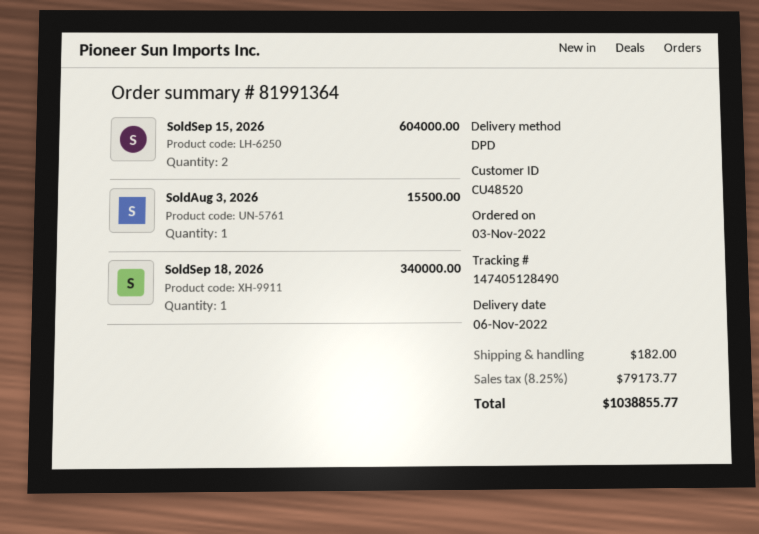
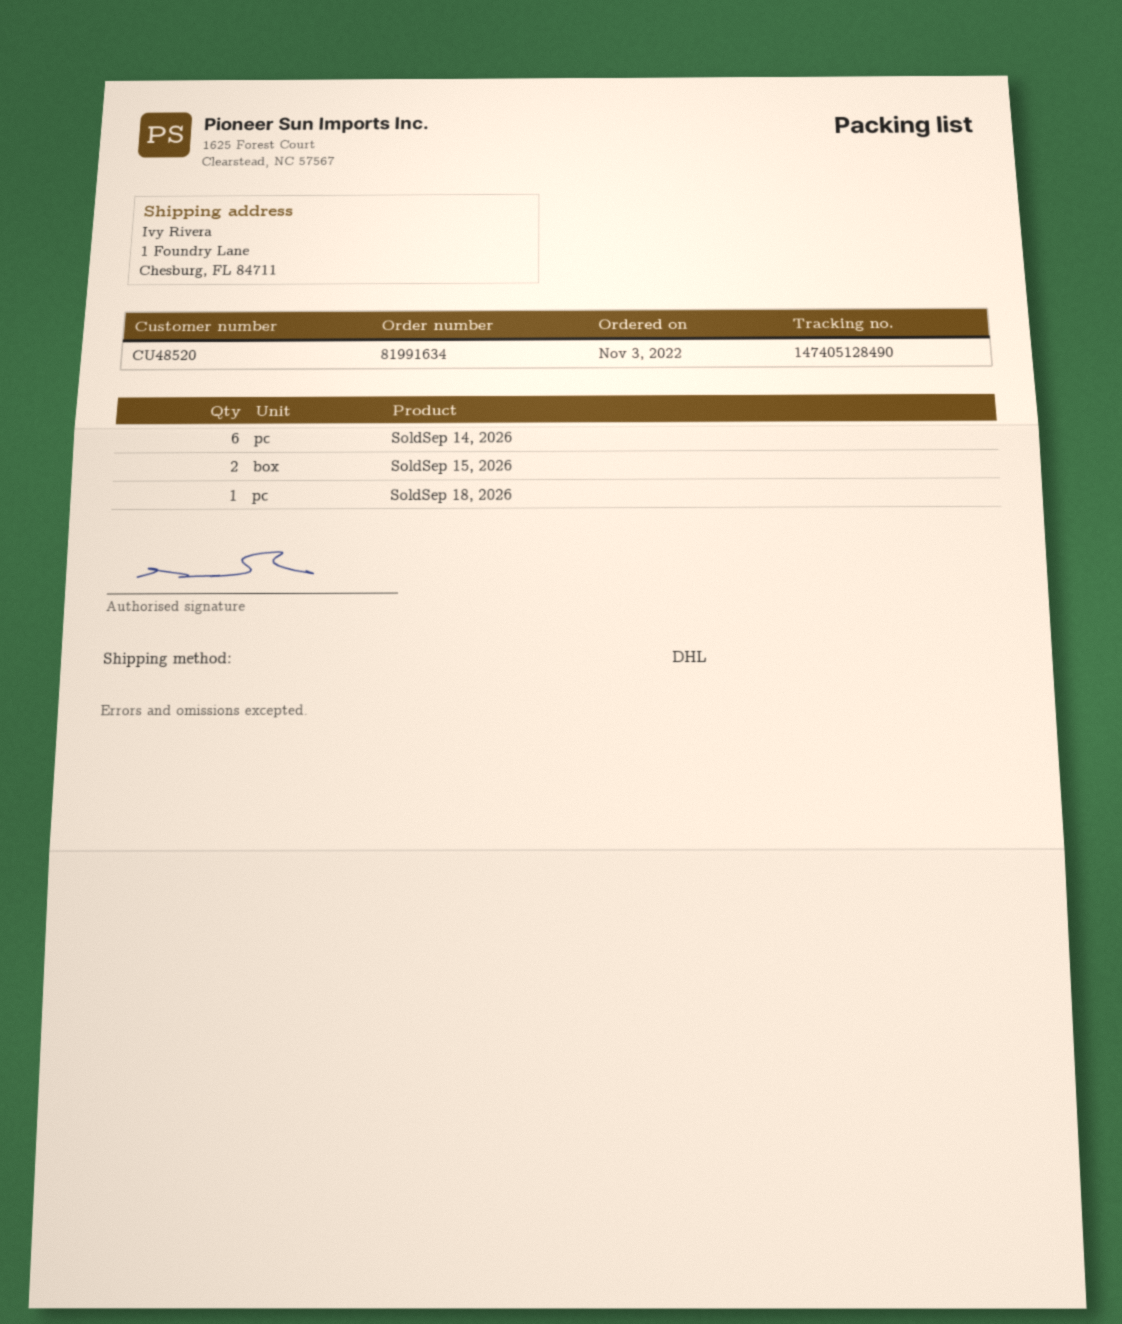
order number: 81991364 -> 81991634
shipping method: DPD -> DHL
SoldAug 3, 2026: 1 -> none
SoldSep 14, 2026: none -> 6

